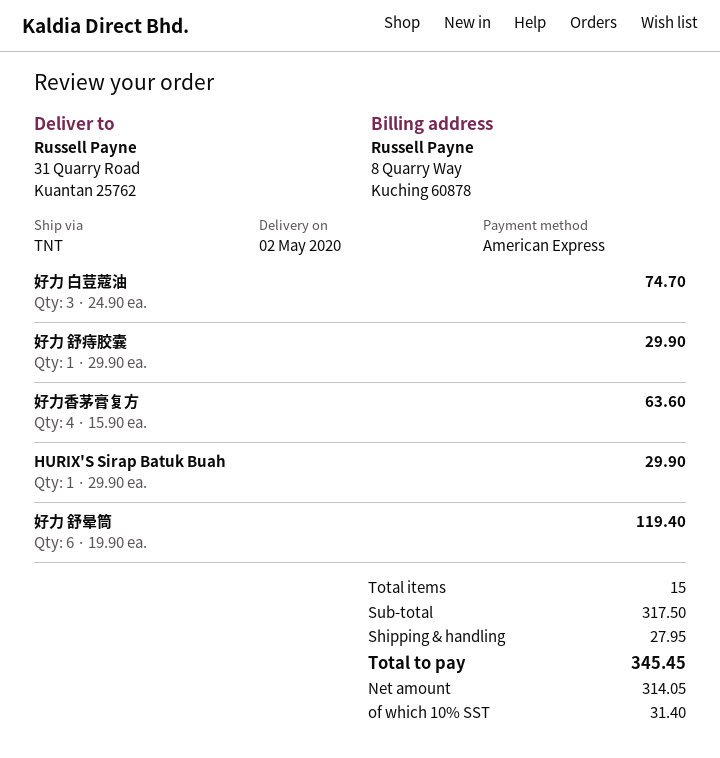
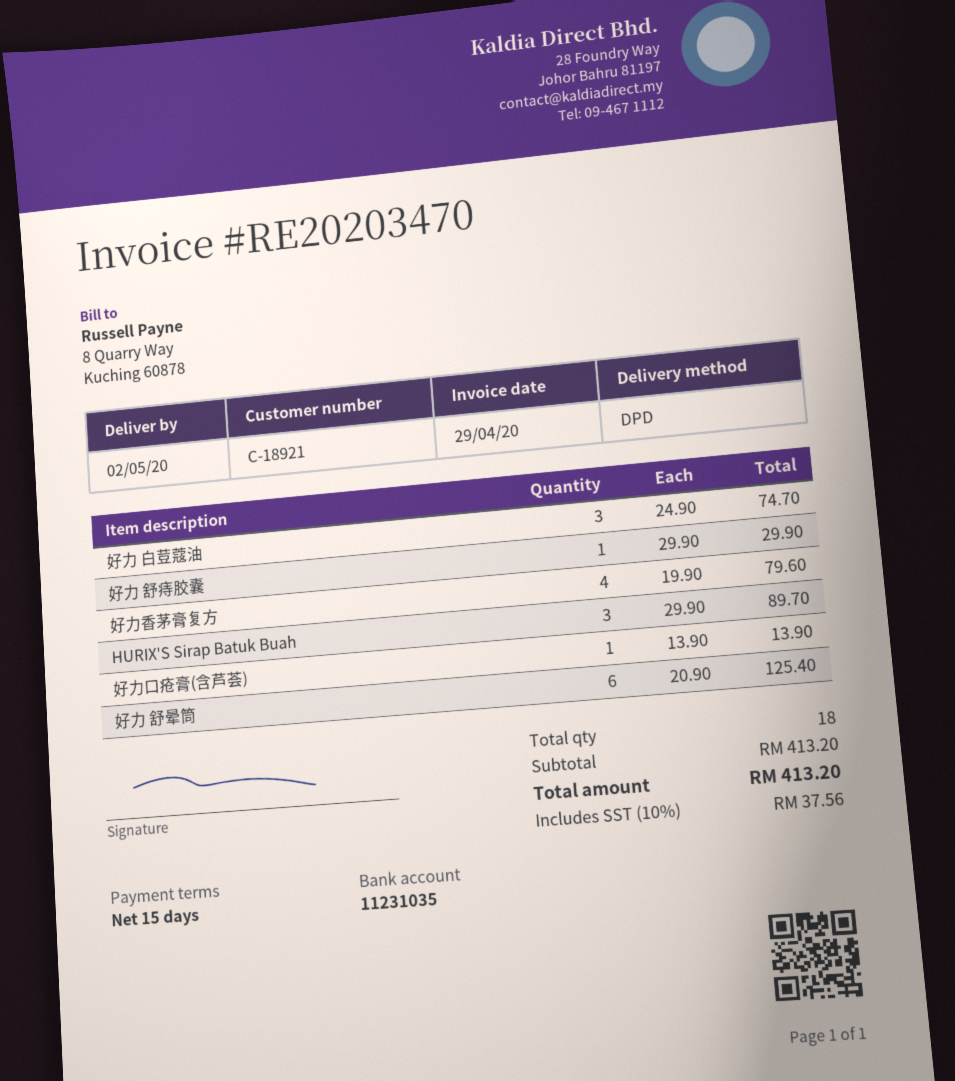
shipping method: TNT -> DPD
好力香茅膏复方: 4 x 15.90 = 63.60 -> 4 x 19.90 = 79.60
HURIX'S Sirap Batuk Buah: 1 x 29.90 = 29.90 -> 3 x 29.90 = 89.70
好力 舒晕筒: 6 x 19.90 = 119.40 -> 6 x 20.90 = 125.40
好力口疮膏(含芦荟): none -> 1 x 13.90 = 13.90
total quantity: 15 -> 18
subtotal: 317.50 -> 413.20
shipping: 27.95 -> none
tax: 10% = 31.40 -> 10% = 37.56
total: 345.45 -> 413.20

